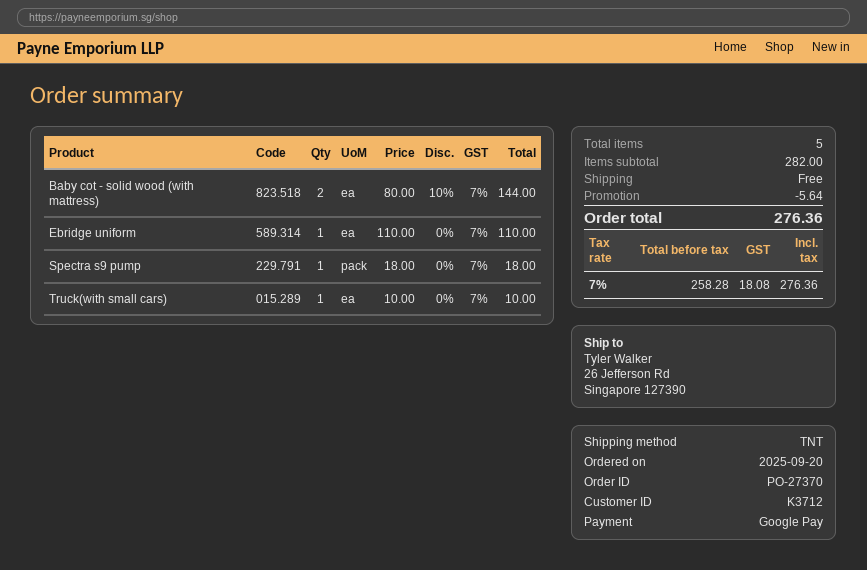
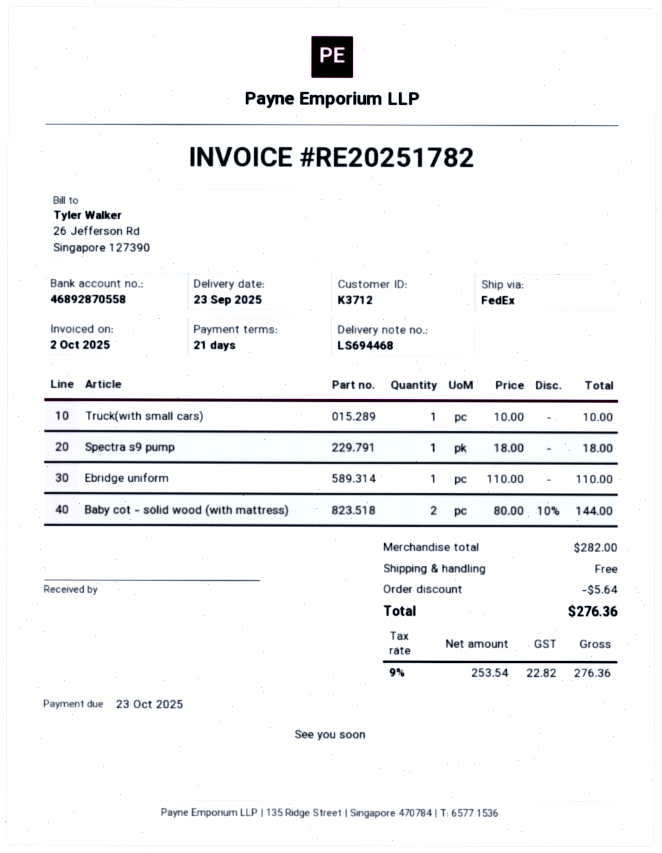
shipping method: TNT -> FedEx
net: 258.28 -> 253.54
tax: 7% = 18.08 -> 9% = 22.82

